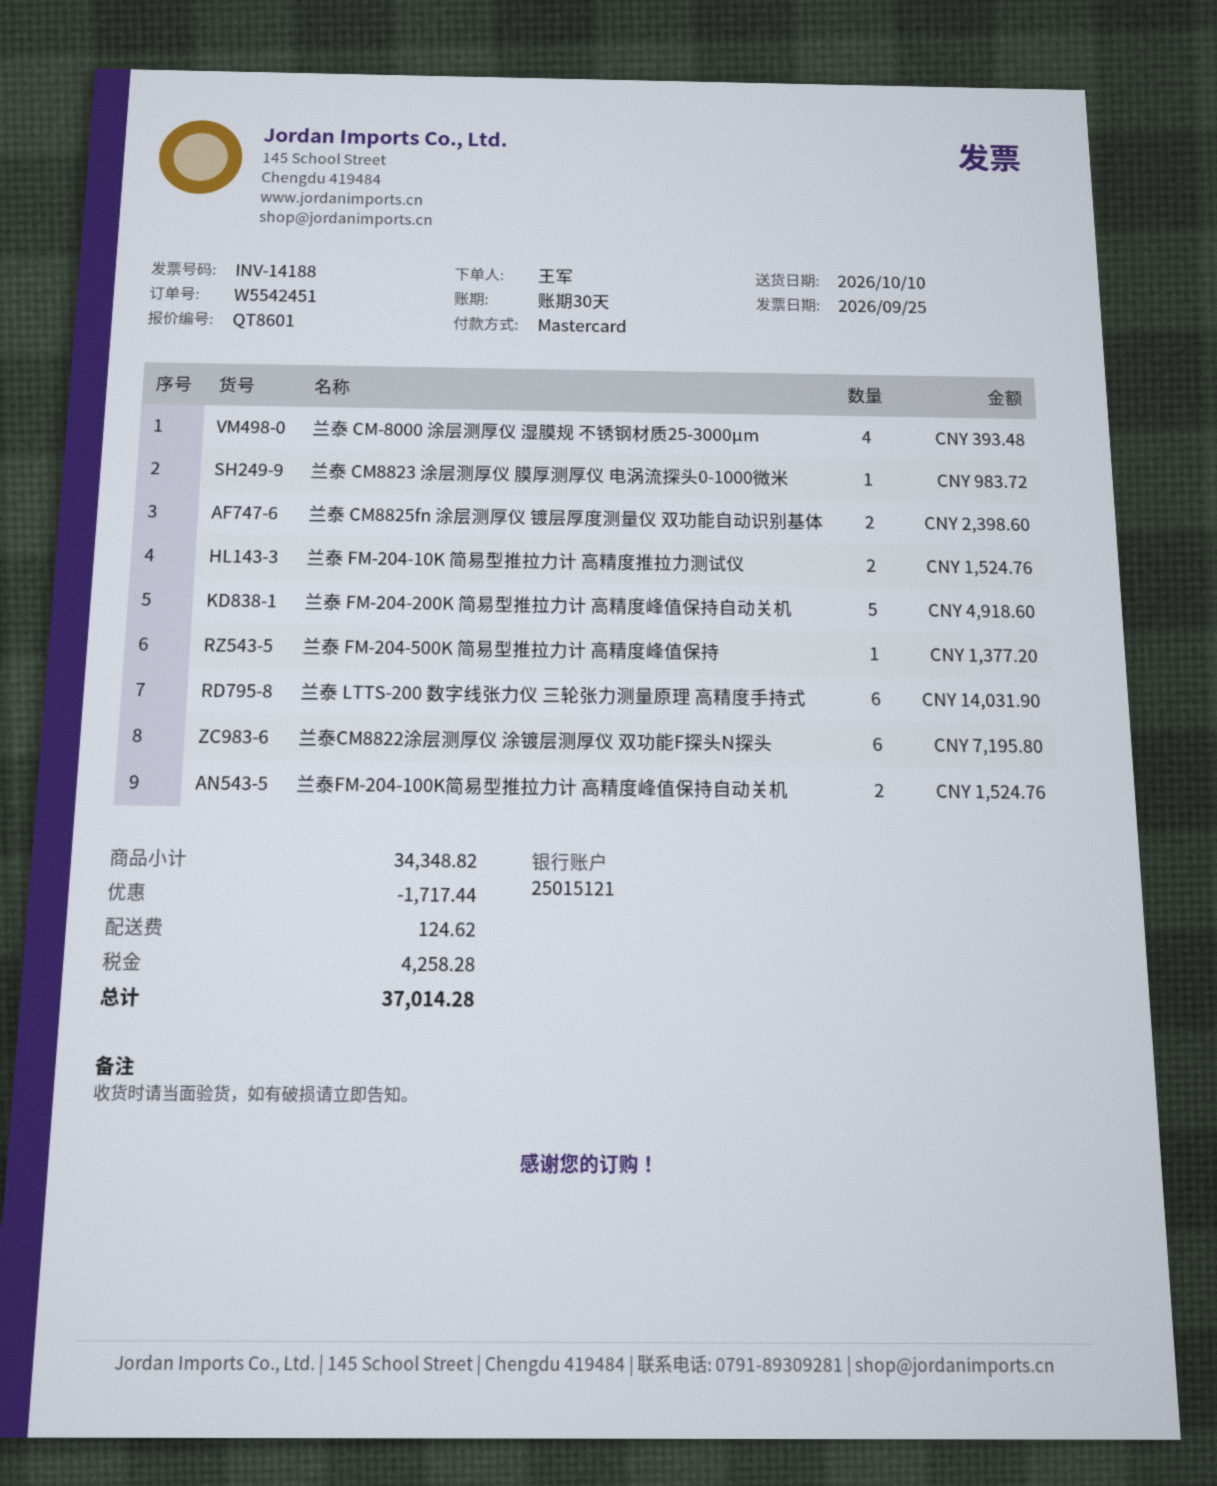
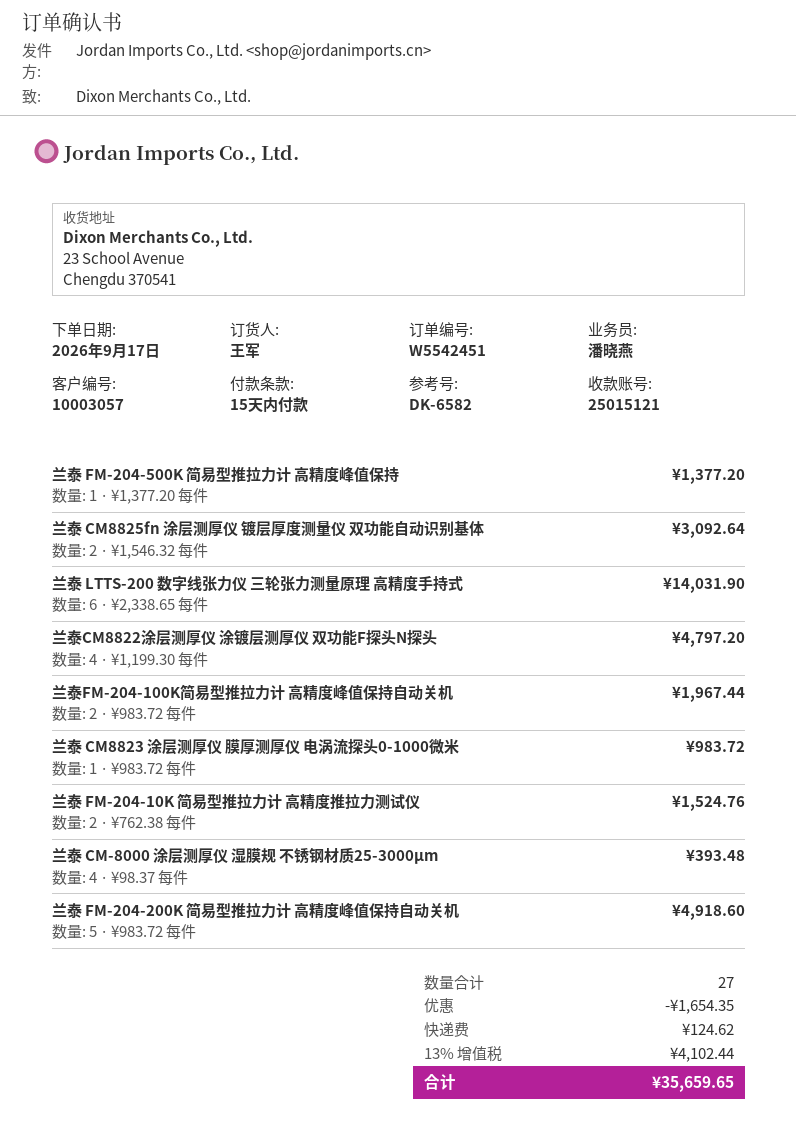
payment terms: 30 days -> 15 days
兰泰 CM8825fn 涂层测厚仪 镀层厚度测量仪 双功能自动识别基体: 2 for 2398.60 -> 2 for 3092.64
兰泰CM8822涂层测厚仪 涂镀层测厚仪 双功能F探头N探头: 6 for 7195.80 -> 4 for 4797.20
兰泰FM-204-100K简易型推拉力计 高精度峰值保持自动关机: 2 for 1524.76 -> 2 for 1967.44
discount: 1717.44 -> 1654.35
tax: 4258.28 -> 4102.44
total: 37014.28 -> 35659.65

